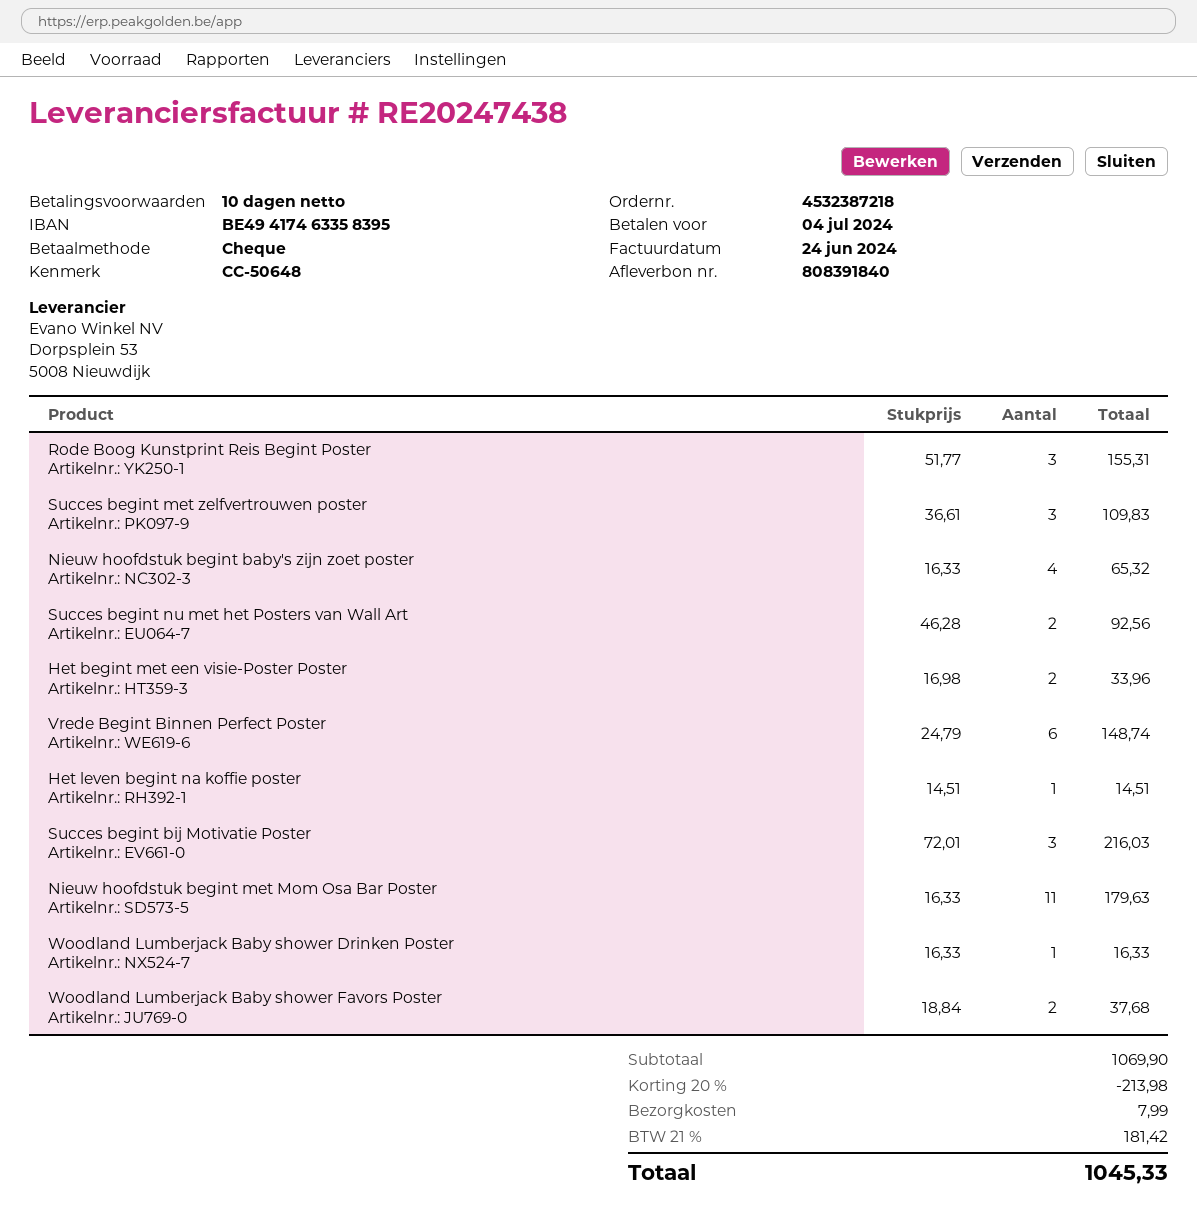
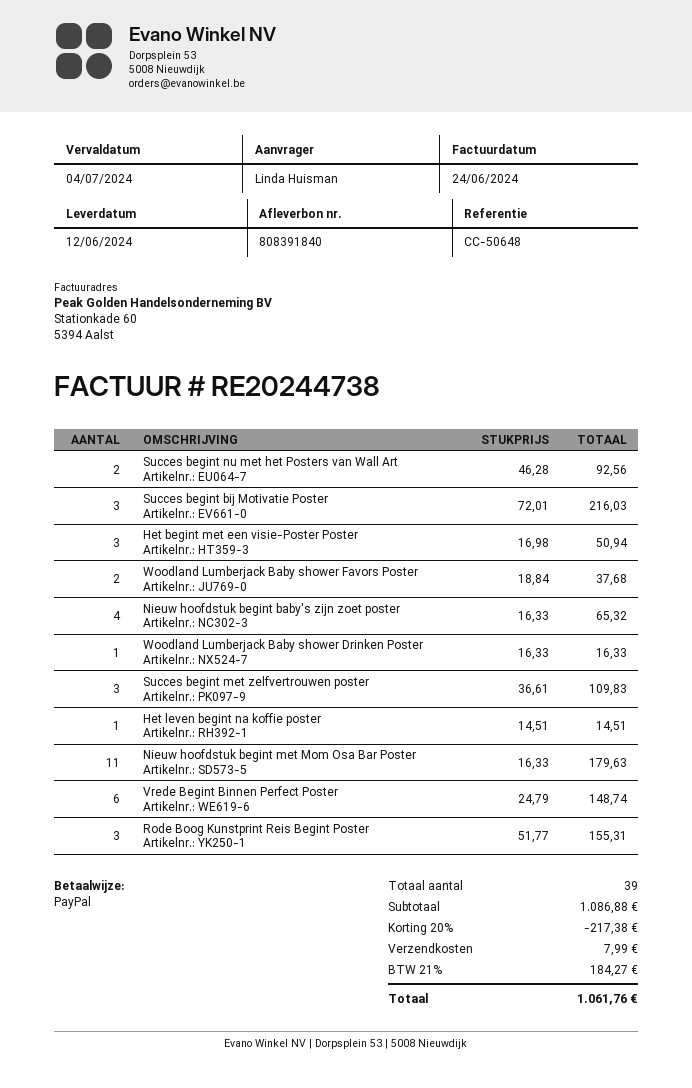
invoice number: RE20247438 -> RE20244738
payment method: cheque -> PayPal
Het begint met een visie-Poster Poster: 2 x 16.98 = 33.96 -> 3 x 16.98 = 50.94
subtotal: 1069.90 -> 1086.88
discount: 20% = 213.98 -> 20% = 217.38
tax: 21% = 181.42 -> 21% = 184.27
total: 1045.33 -> 1061.76

